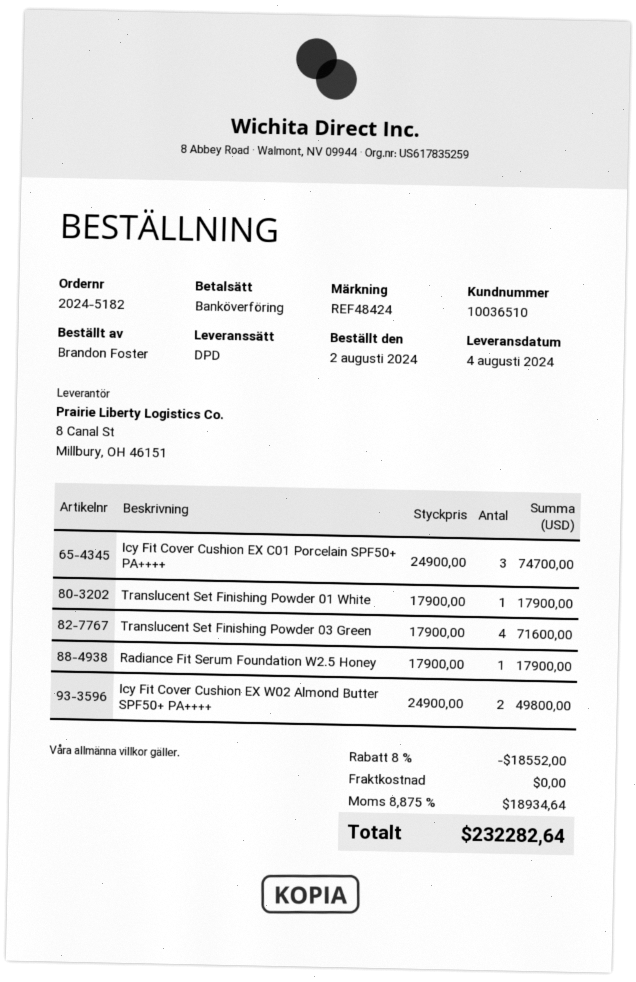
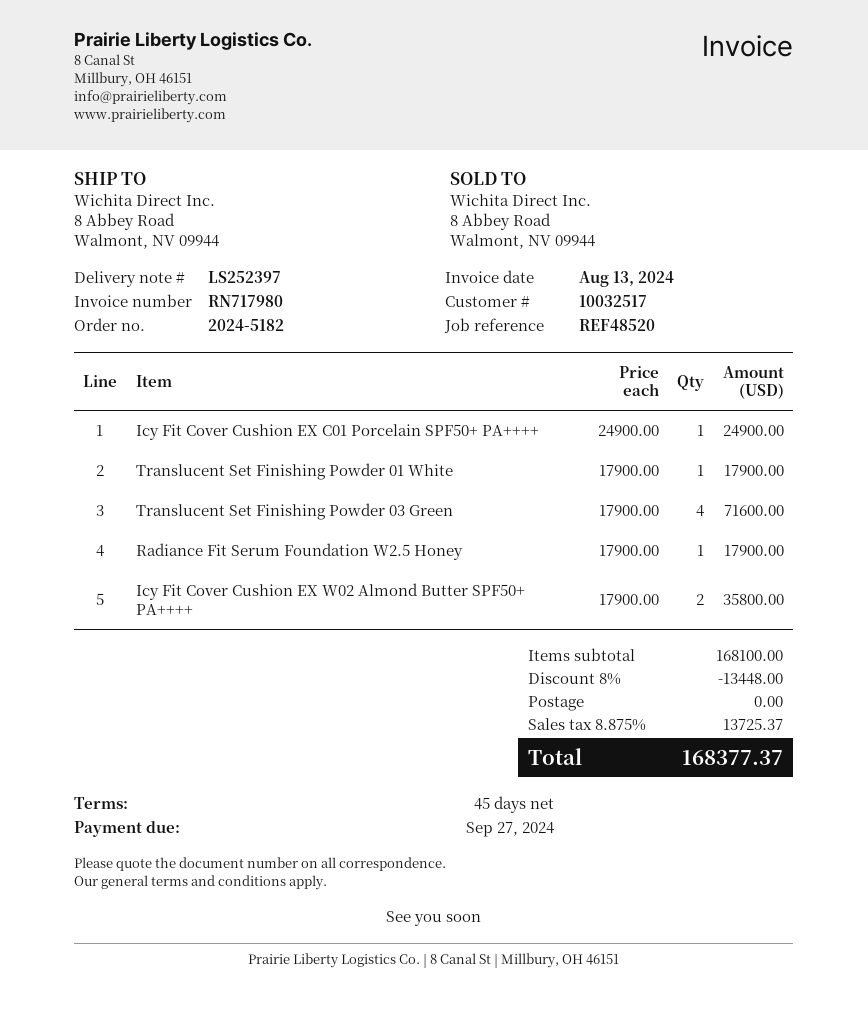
customer number: 10036510 -> 10032517
reference: REF48424 -> REF48520
Icy Fit Cover Cushion EX C01 Porcelain SPF50+ PA++++: 3 x 24900.00 = 74700.00 -> 1 x 24900.00 = 24900.00
Icy Fit Cover Cushion EX W02 Almond Butter SPF50+ PA++++: 2 x 24900.00 = 49800.00 -> 2 x 17900.00 = 35800.00
discount: 8% = 18552.00 -> 8% = 13448.00
tax: 8.875% = 18934.64 -> 8.875% = 13725.37
total: 232282.64 -> 168377.37

